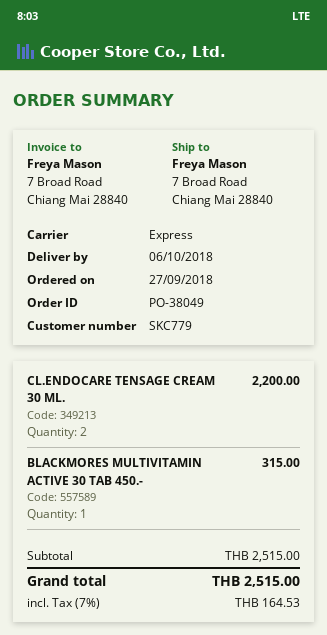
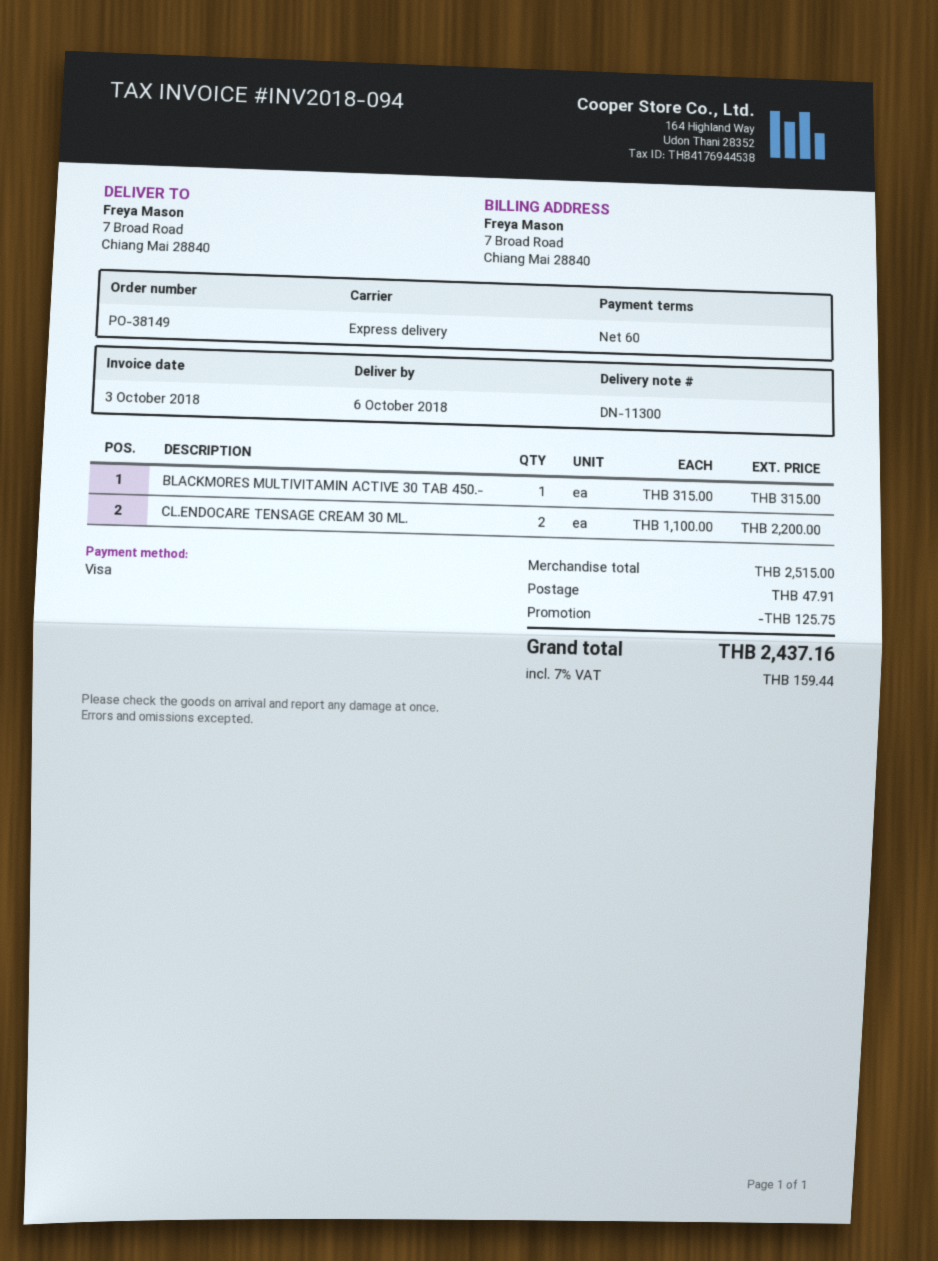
order number: PO-38049 -> PO-38149
discount: none -> 125.75
shipping: none -> 47.91
tax: 7% = 164.53 -> 7% = 159.44
total: 2515.00 -> 2437.16

